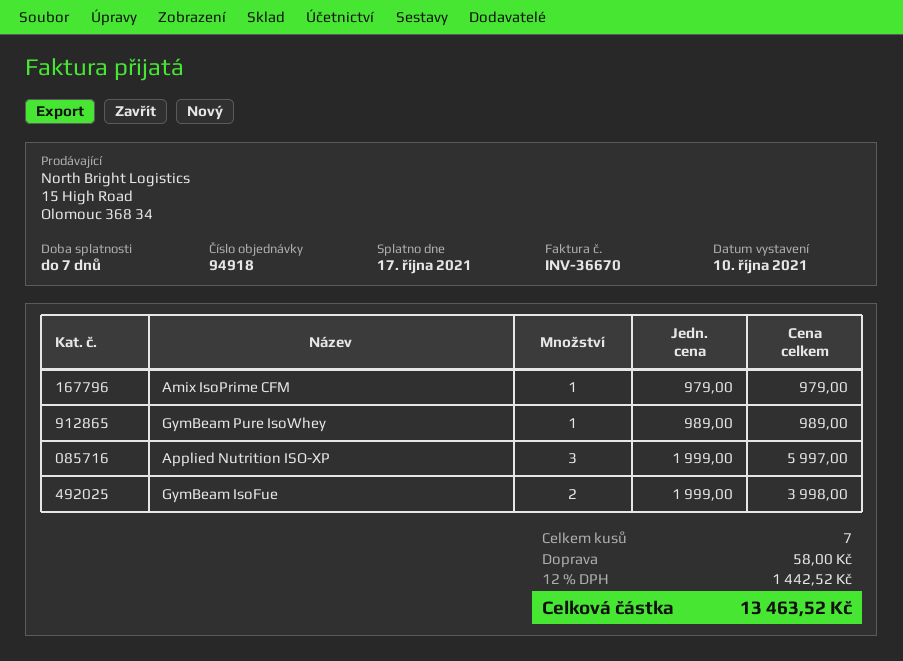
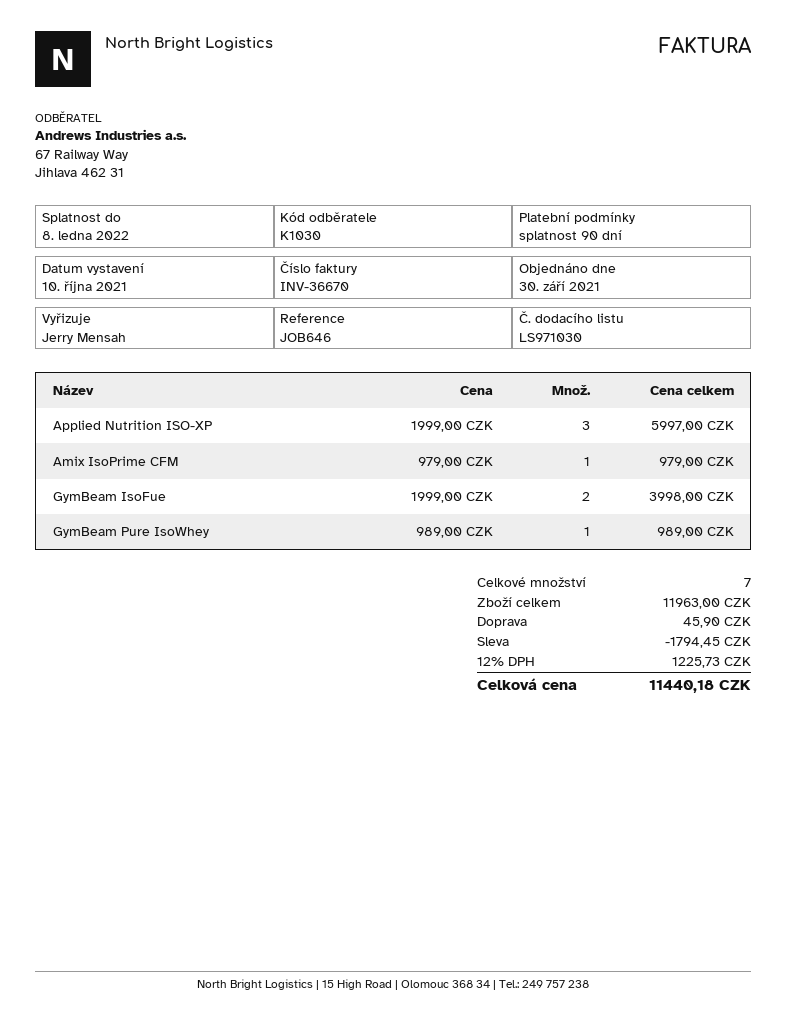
payment terms: 7 days -> 90 days
due date: 2021-10-17 -> 2022-01-08
discount: none -> 1794.45
shipping: 58.00 -> 45.90
tax: 12% = 1442.52 -> 12% = 1225.73
total: 13463.52 -> 11440.18

